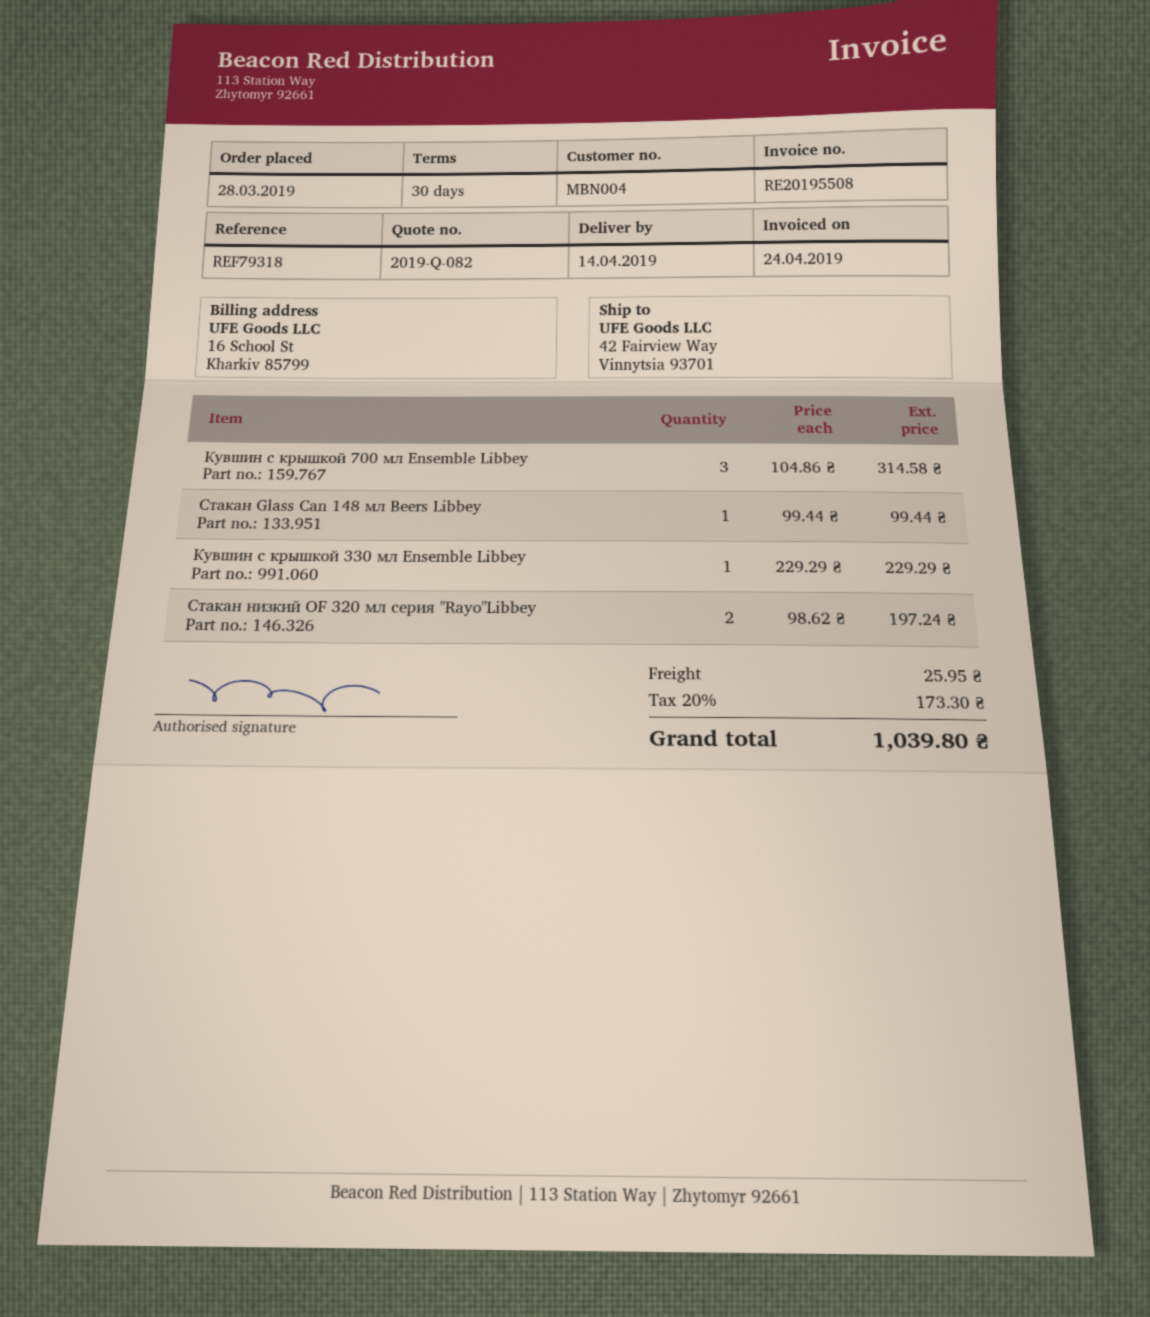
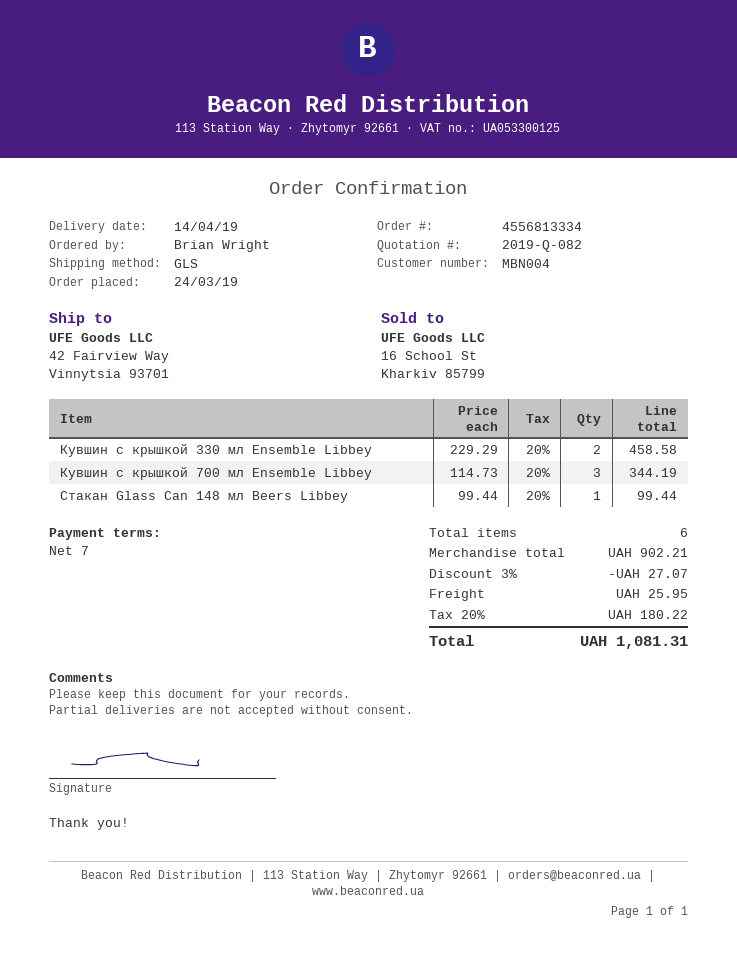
order date: 2019-03-28 -> 2019-03-24
payment terms: 30 days -> 7 days
Кувшин с крышкой 700 мл Ensemble Libbey: 3 x 104.86 = 314.58 -> 3 x 114.73 = 344.19
Кувшин с крышкой 330 мл Ensemble Libbey: 1 x 229.29 = 229.29 -> 2 x 229.29 = 458.58
Стакан низкий OF 320 мл серия "Rayo"Libbey: 2 x 98.62 = 197.24 -> none
discount: none -> 3% = 27.07
tax: 20% = 173.30 -> 20% = 180.22
total: 1039.80 -> 1081.31

